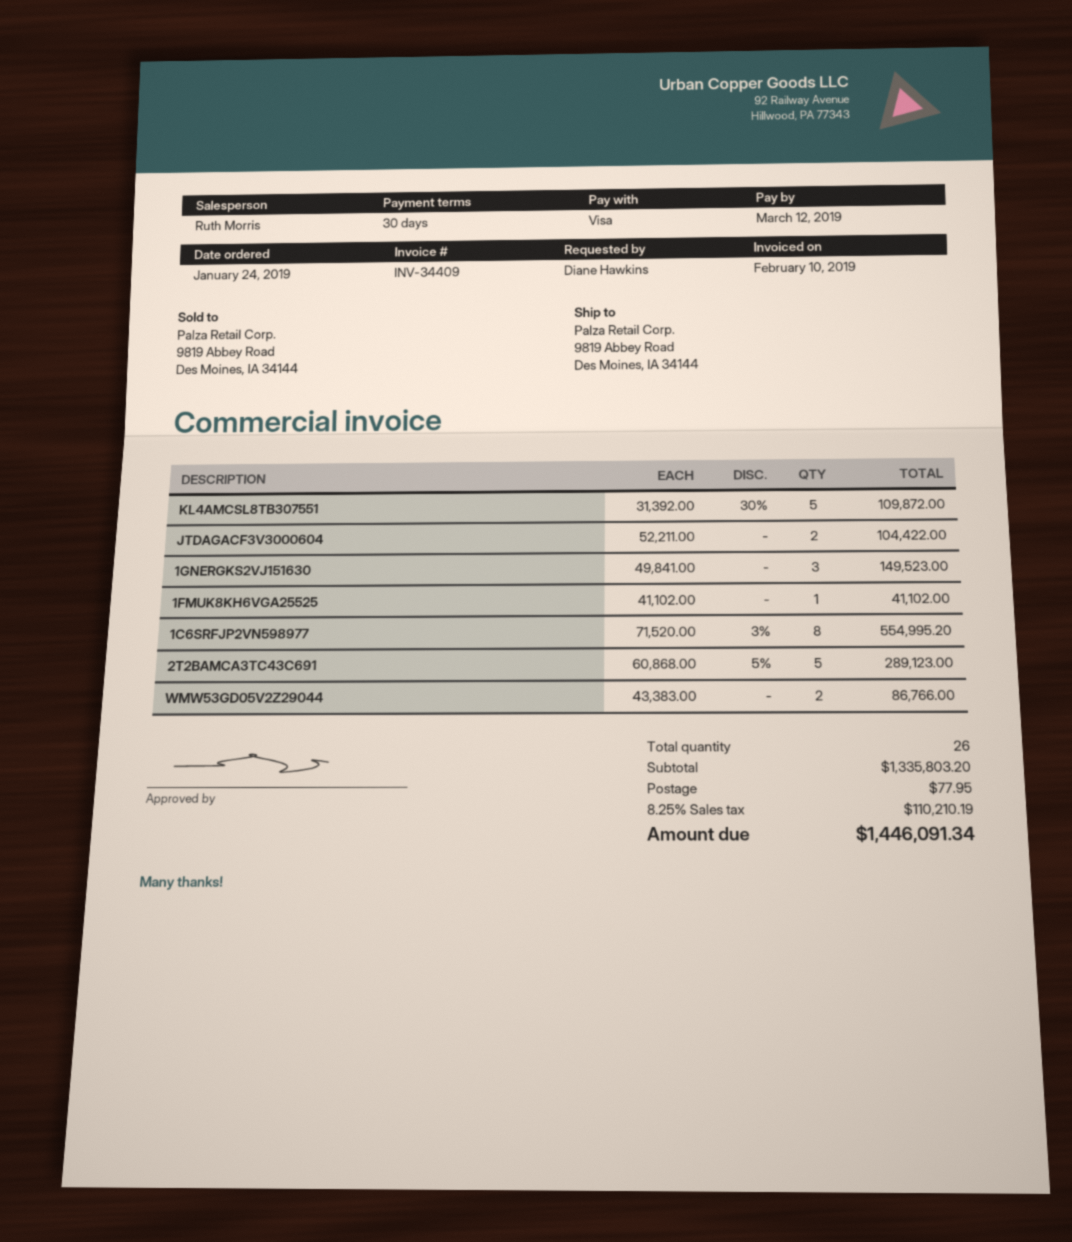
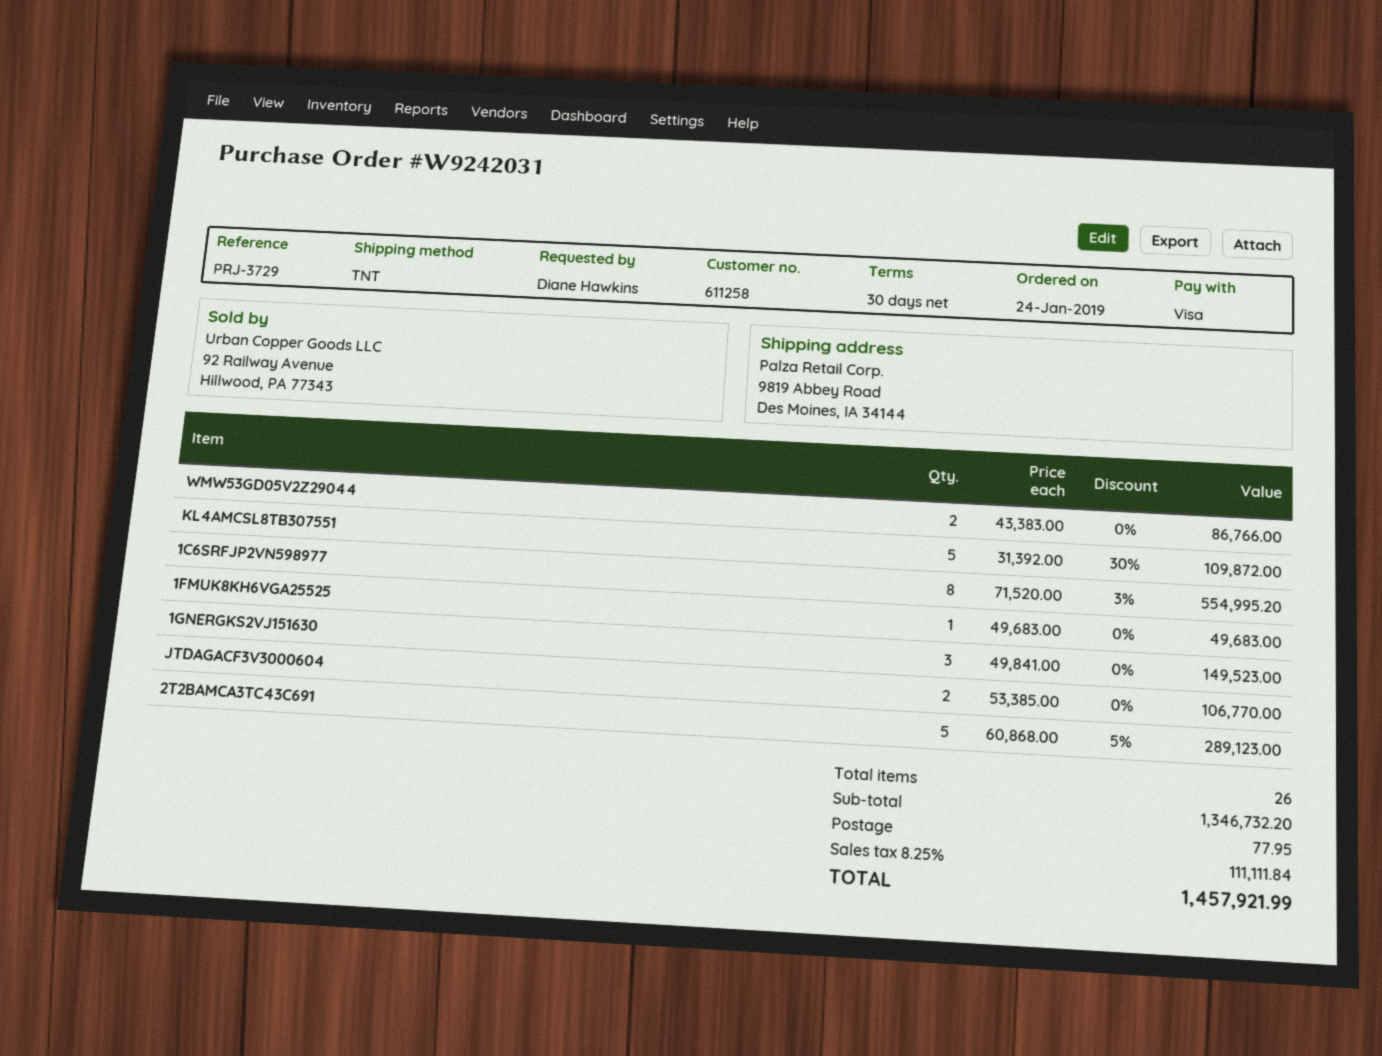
JTDAGACF3V3000604: 2 x 52211.00 = 104422.00 -> 2 x 53385.00 = 106770.00
1FMUK8KH6VGA25525: 1 x 41102.00 = 41102.00 -> 1 x 49683.00 = 49683.00
subtotal: 1335803.20 -> 1346732.20
tax: 8.25% = 110210.19 -> 8.25% = 111111.84
total: 1446091.34 -> 1457921.99

